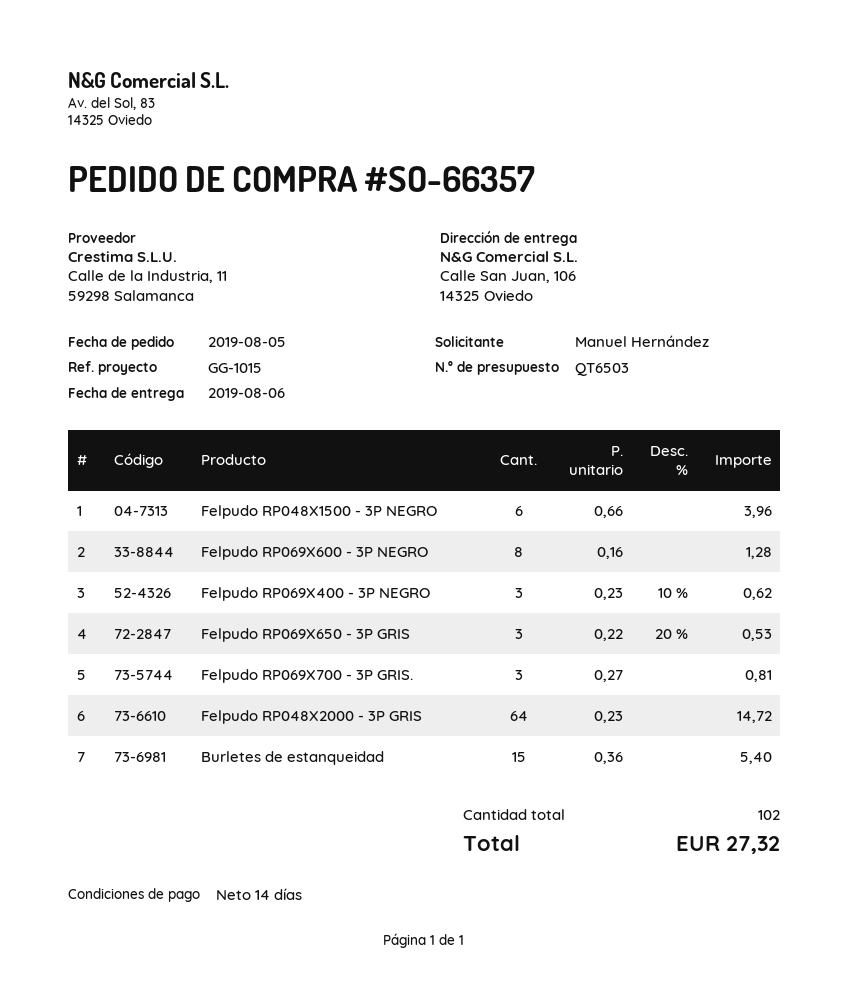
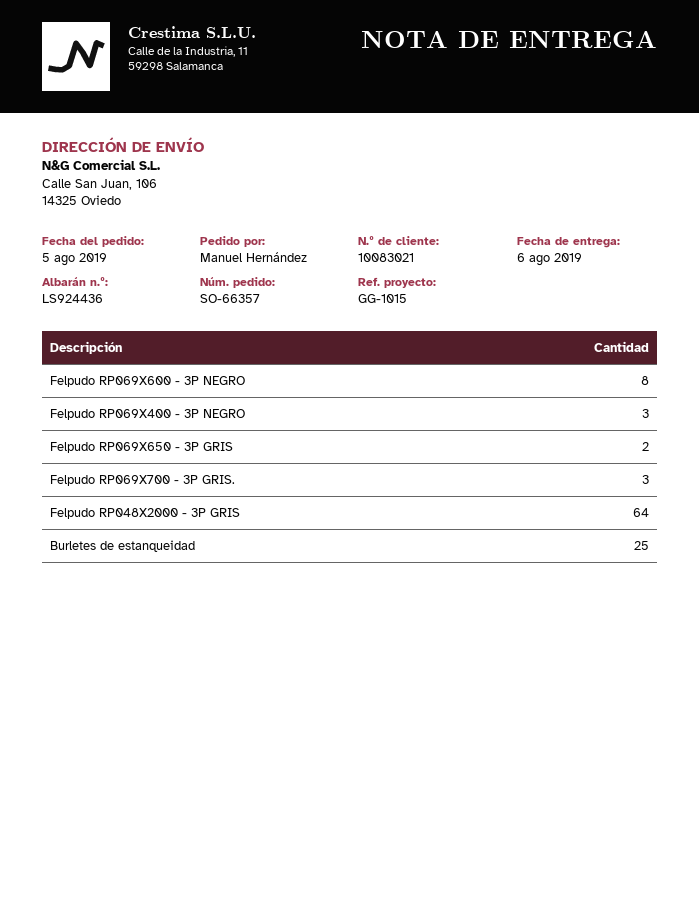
Felpudo RP048X1500 - 3P NEGRO: 6 -> none
Felpudo RP069X650 - 3P GRIS: 3 -> 2
Burletes de estanqueidad: 15 -> 25

